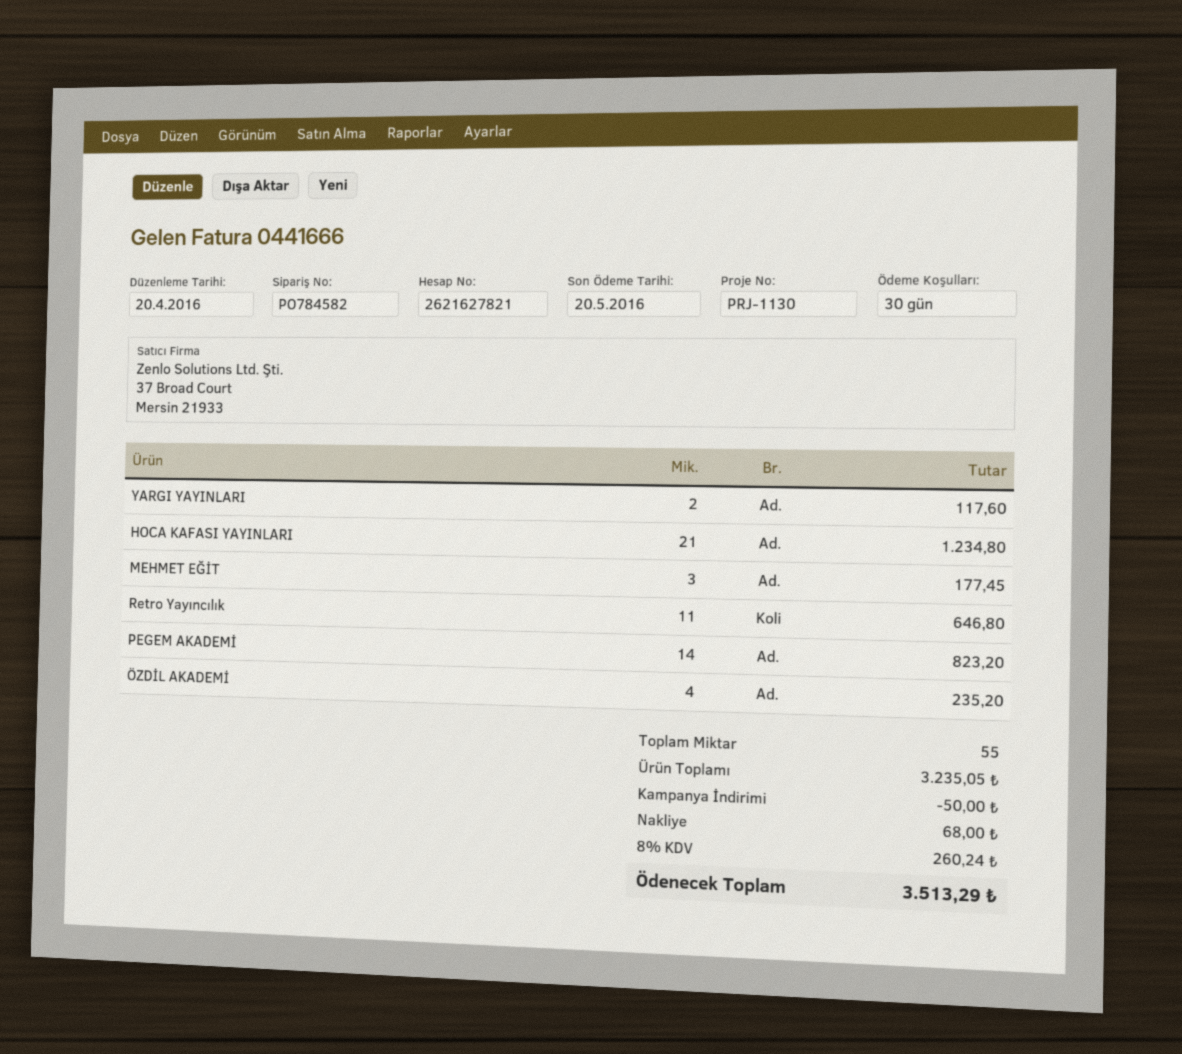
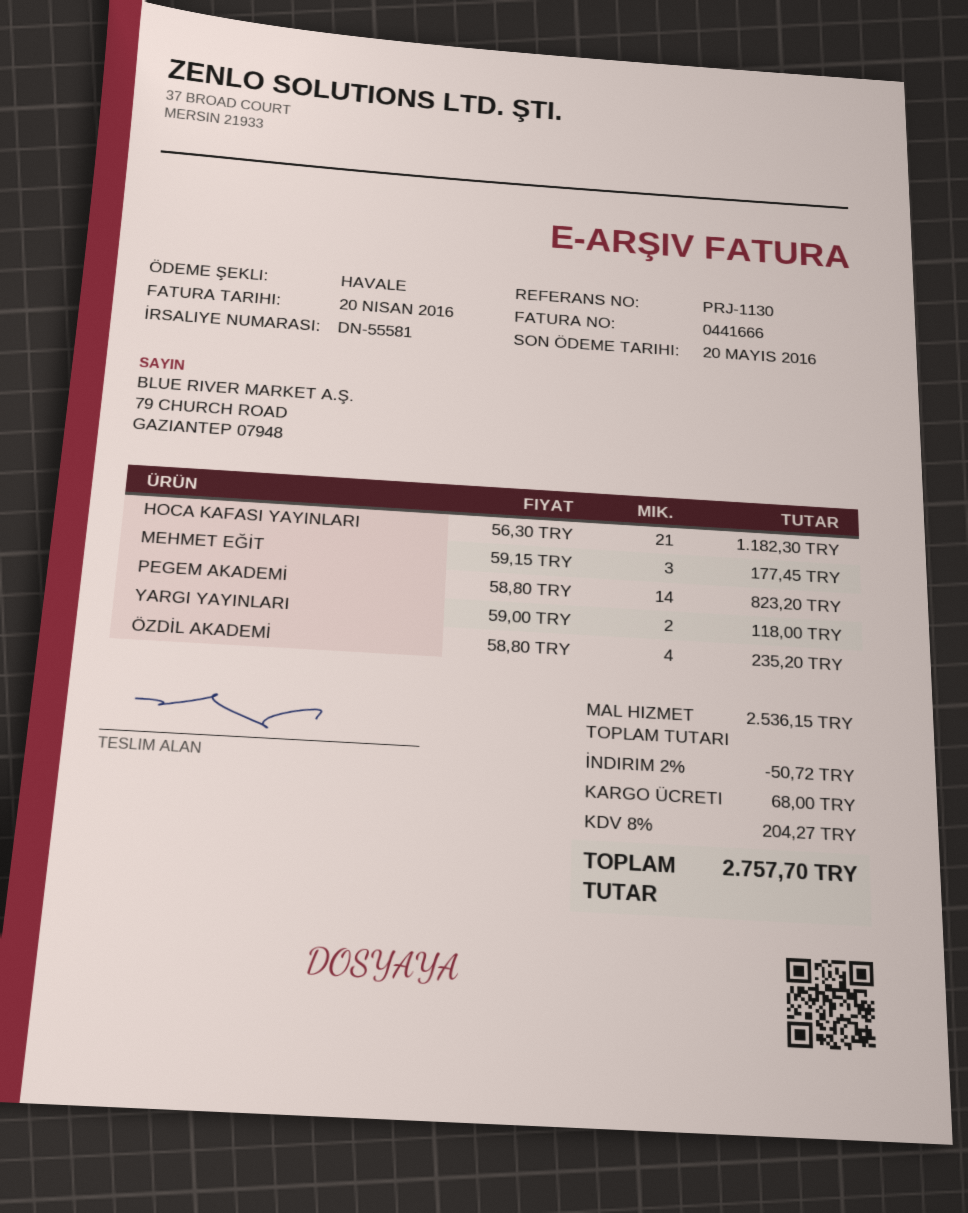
YARGI YAYINLARI: 2 for 117.60 -> 2 for 118.00
HOCA KAFASI YAYINLARI: 21 for 1234.80 -> 21 for 1182.30
Retro Yayıncılık: 11 for 646.80 -> none
subtotal: 3235.05 -> 2536.15
discount: 50.00 -> 50.72
tax: 8% = 260.24 -> 8% = 204.27
total: 3513.29 -> 2757.70

